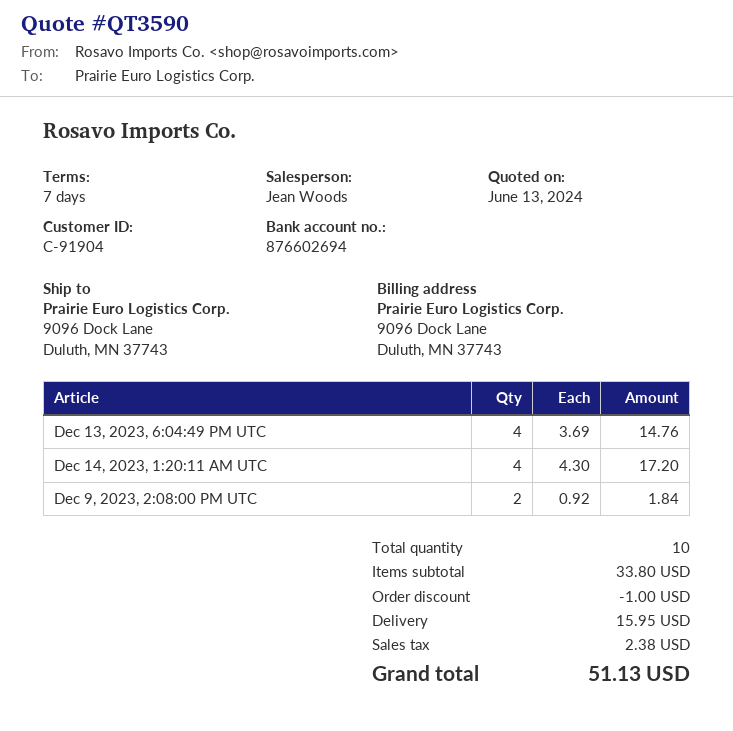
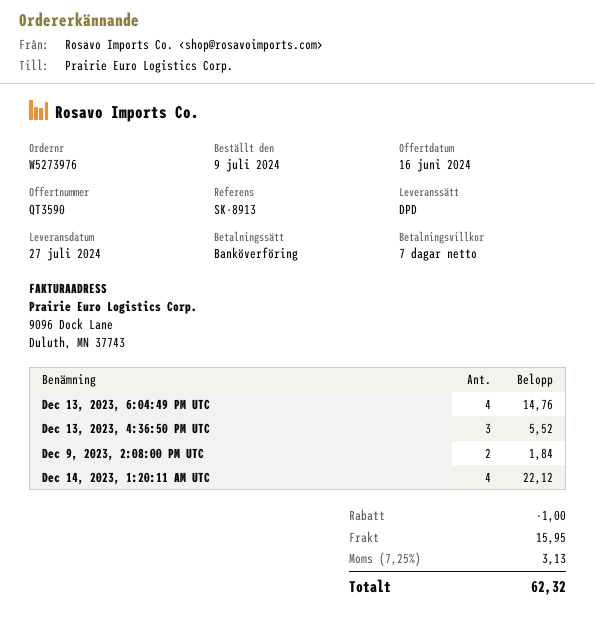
quote date: 2024-06-13 -> 2024-06-16
Dec 14, 2023, 1:20:11 AM UTC: 4 for 17.20 -> 4 for 22.12
Dec 13, 2023, 4:36:50 PM UTC: none -> 3 for 5.52
tax: 2.38 -> 3.13
total: 51.13 -> 62.32

